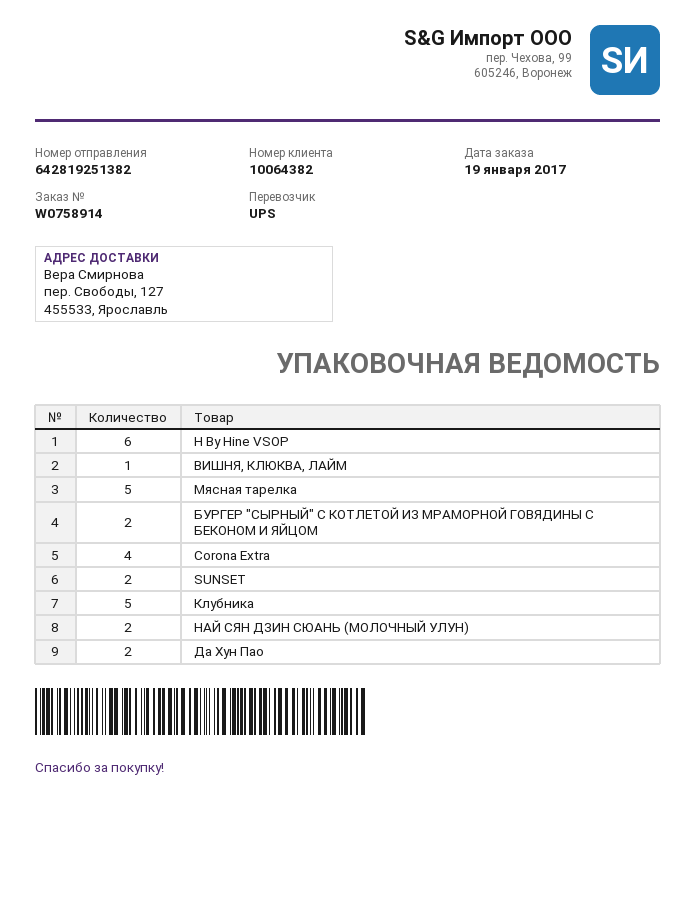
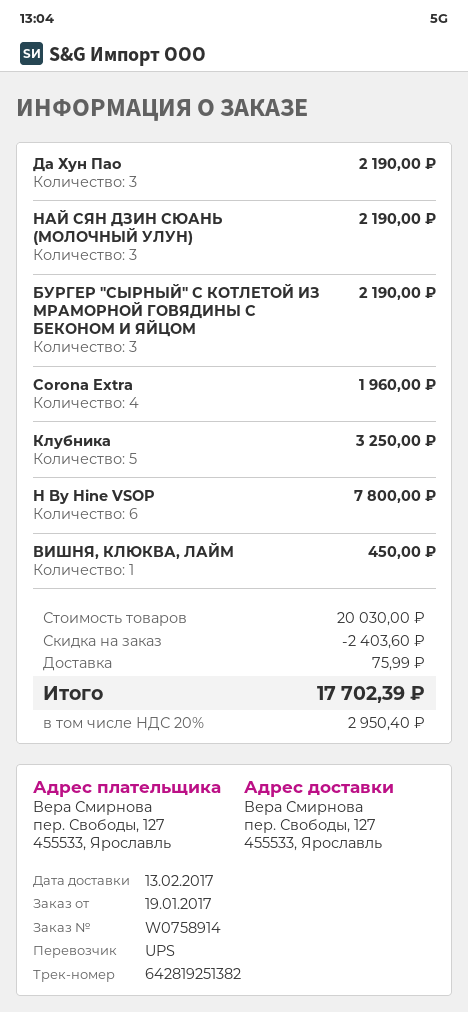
Мясная тарелка: 5 -> none
БУРГЕР "СЫРНЫЙ" С КОТЛЕТОЙ ИЗ МРАМОРНОЙ ГОВЯДИНЫ С БЕКОНОМ И ЯЙЦОМ: 2 -> 3
SUNSET: 2 -> none
НАЙ СЯН ДЗИН СЮАНЬ (МОЛОЧНЫЙ УЛУН): 2 -> 3
Да Хун Пао: 2 -> 3

